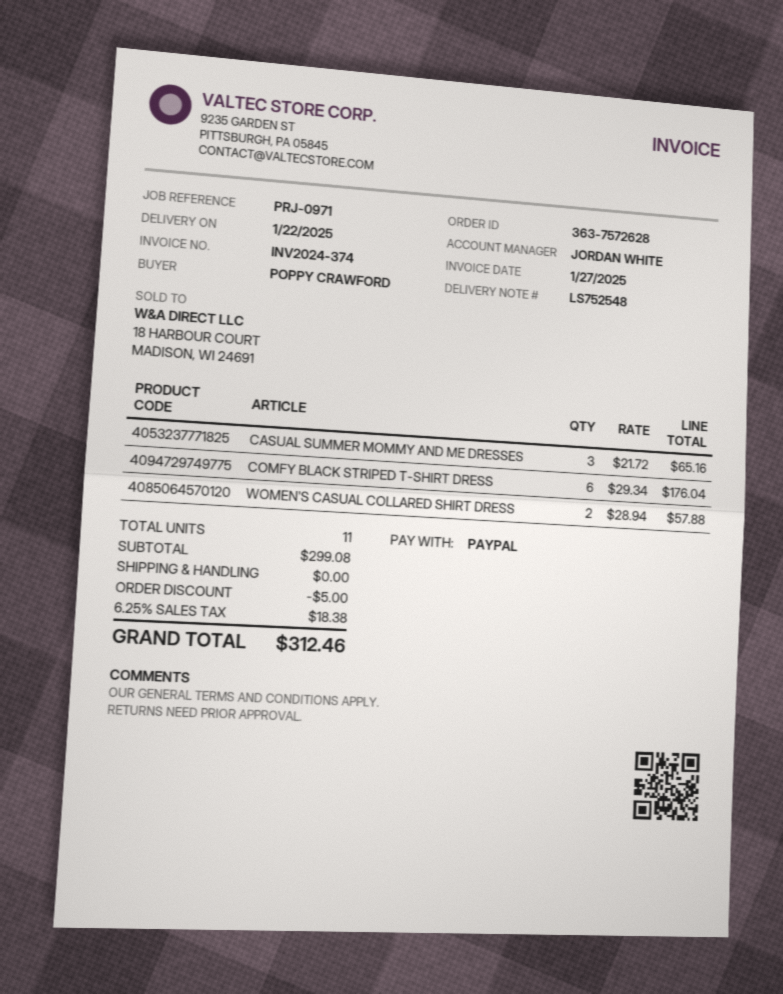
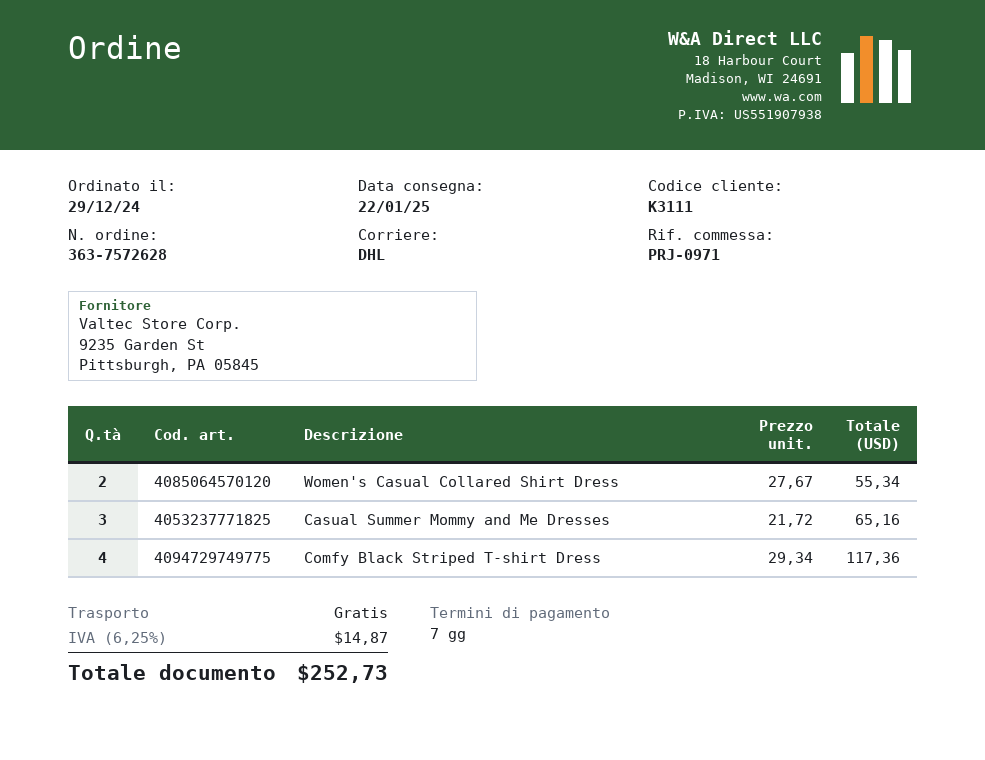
COMFY BLACK STRIPED T-SHIRT DRESS: 6 x 29.34 = 176.04 -> 4 x 29.34 = 117.36
WOMEN'S CASUAL COLLARED SHIRT DRESS: 2 x 28.94 = 57.88 -> 2 x 27.67 = 55.34
discount: 5.00 -> none
tax: 6.25% = 18.38 -> 6.25% = 14.87
total: 312.46 -> 252.73

